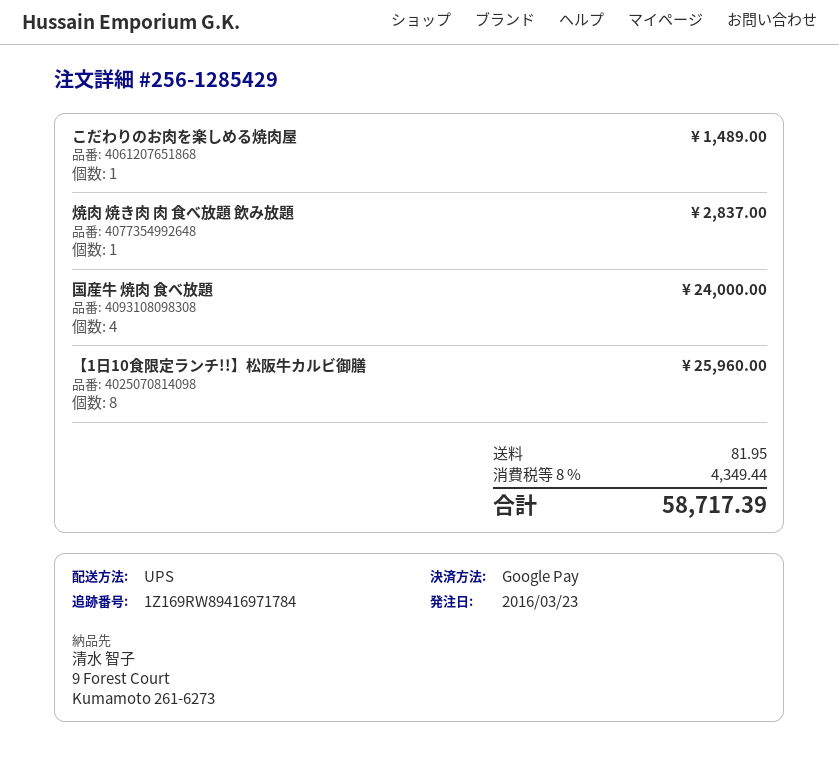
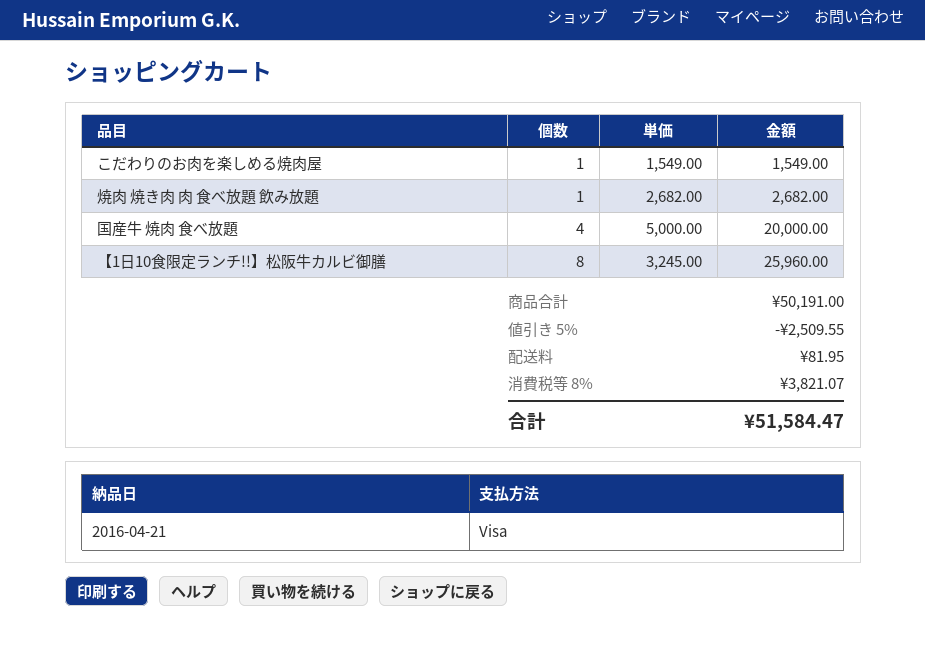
payment method: Google Pay -> Visa
こだわりのお肉を楽しめる焼肉屋: 1 for 1489.00 -> 1 for 1549.00
焼肉 焼き肉 肉 食べ放題 飲み放題: 1 for 2837.00 -> 1 for 2682.00
国産牛 焼肉 食べ放題: 4 for 24000.00 -> 4 for 20000.00
discount: none -> 5% = 2509.55
tax: 8% = 4349.44 -> 8% = 3821.07
total: 58717.39 -> 51584.47

